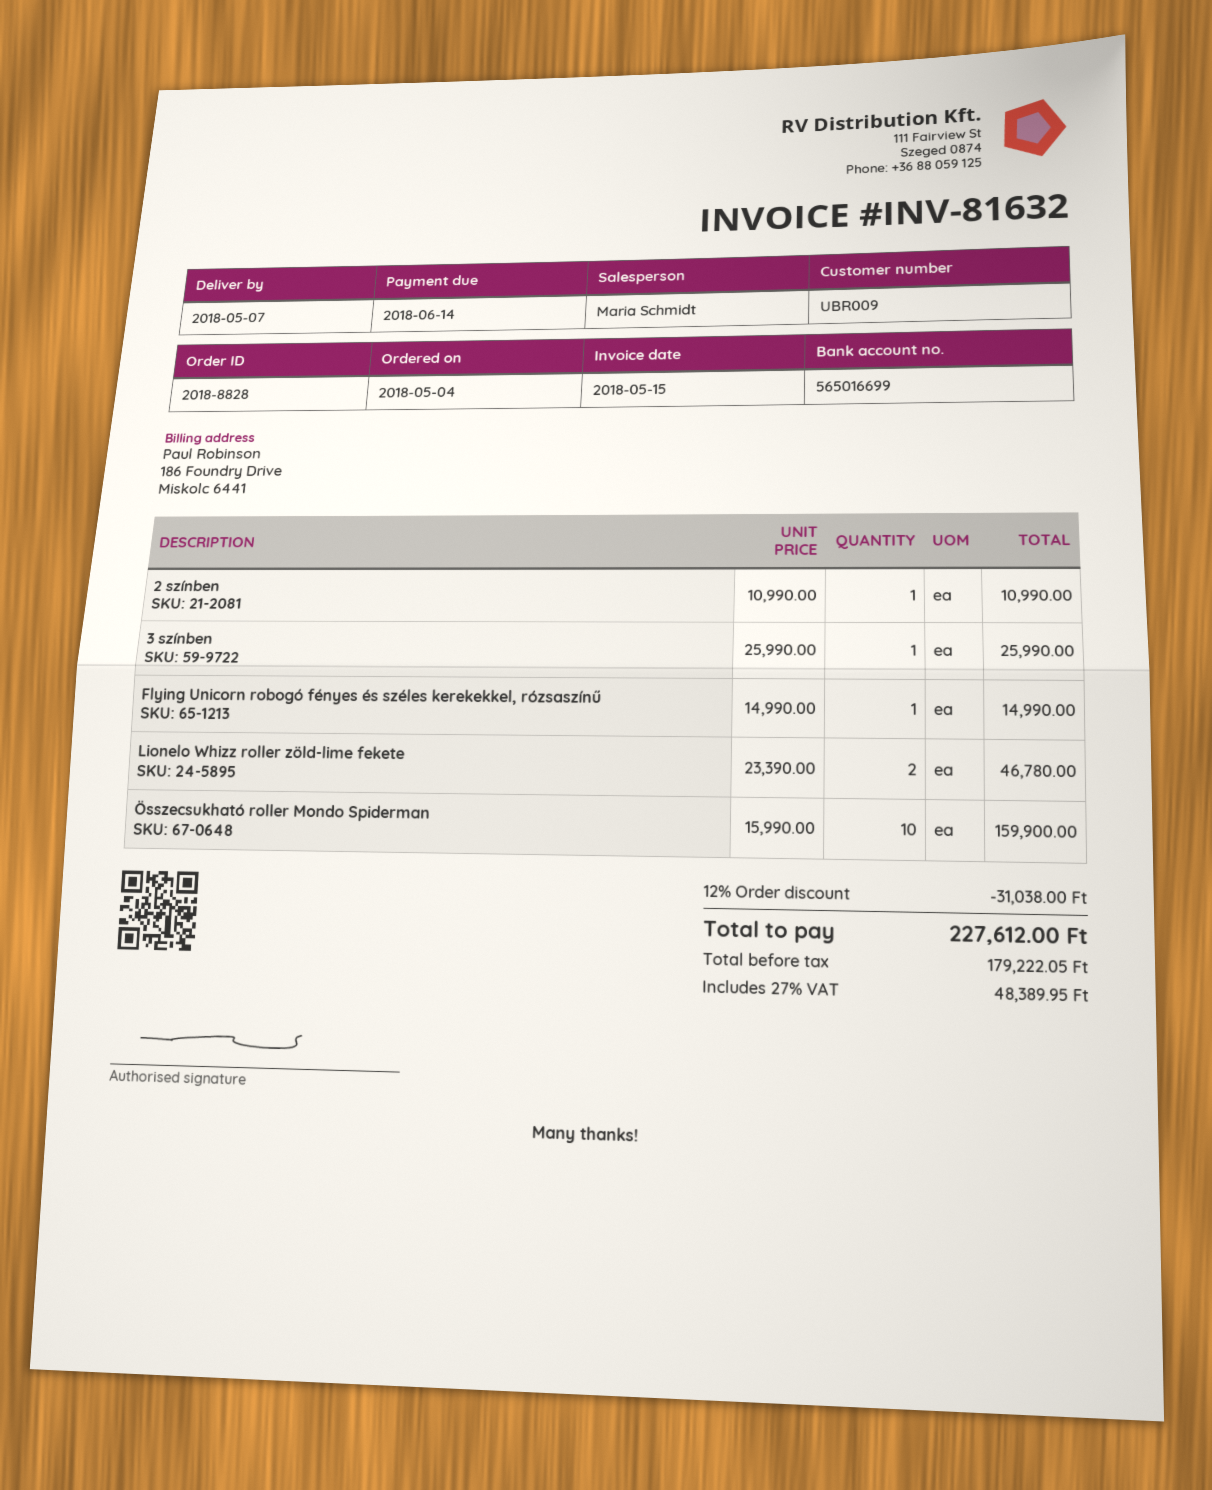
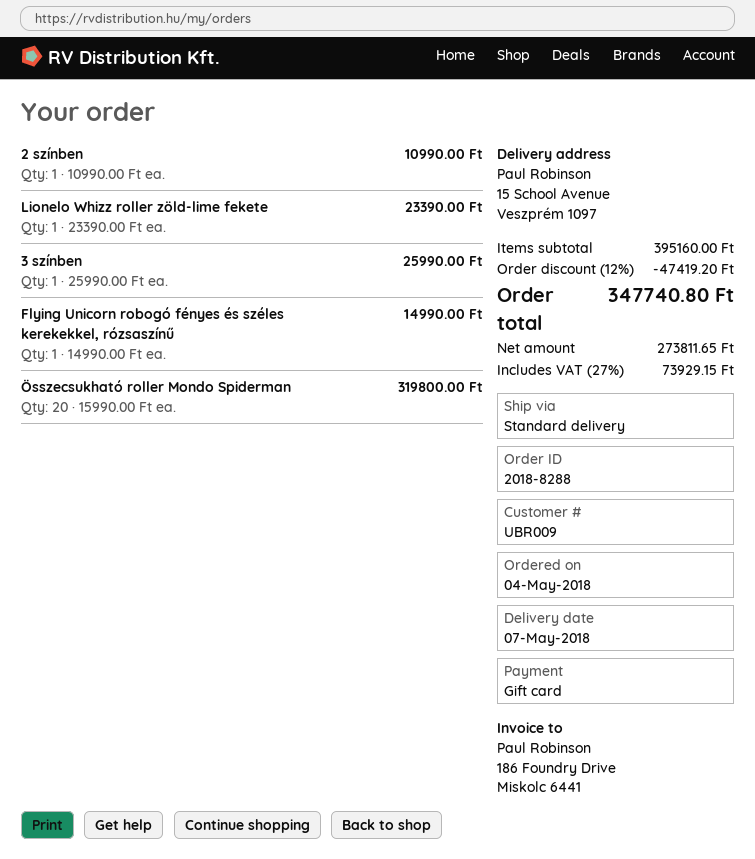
order number: 2018-8828 -> 2018-8288
Lionelo Whizz roller zöld-lime fekete: 2 x 23390.00 = 46780.00 -> 1 x 23390.00 = 23390.00
Összecsukható roller Mondo Spiderman: 10 x 15990.00 = 159900.00 -> 20 x 15990.00 = 319800.00
discount: 12% = 31038.00 -> 12% = 47419.20
net: 179222.05 -> 273811.65
tax: 27% = 48389.95 -> 27% = 73929.15
total: 227612.00 -> 347740.80

